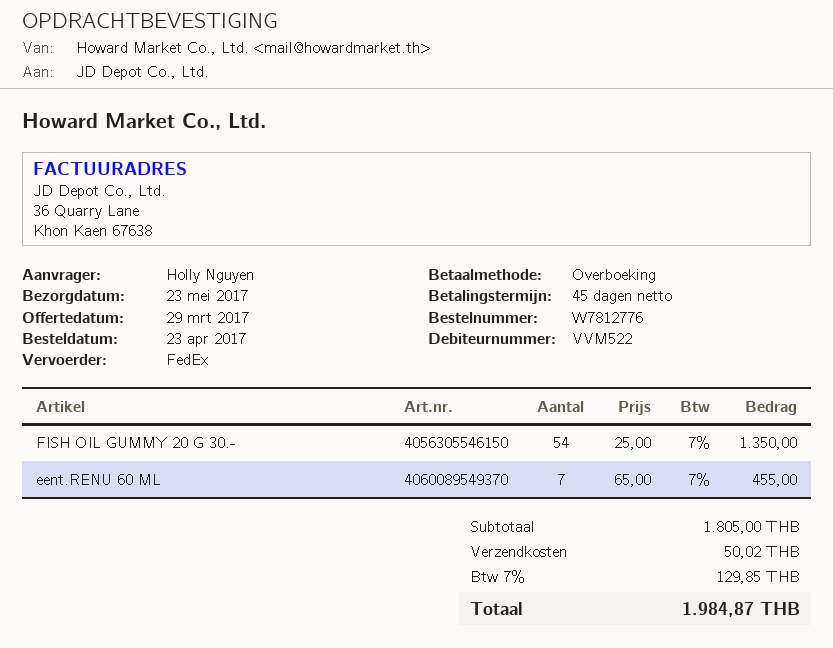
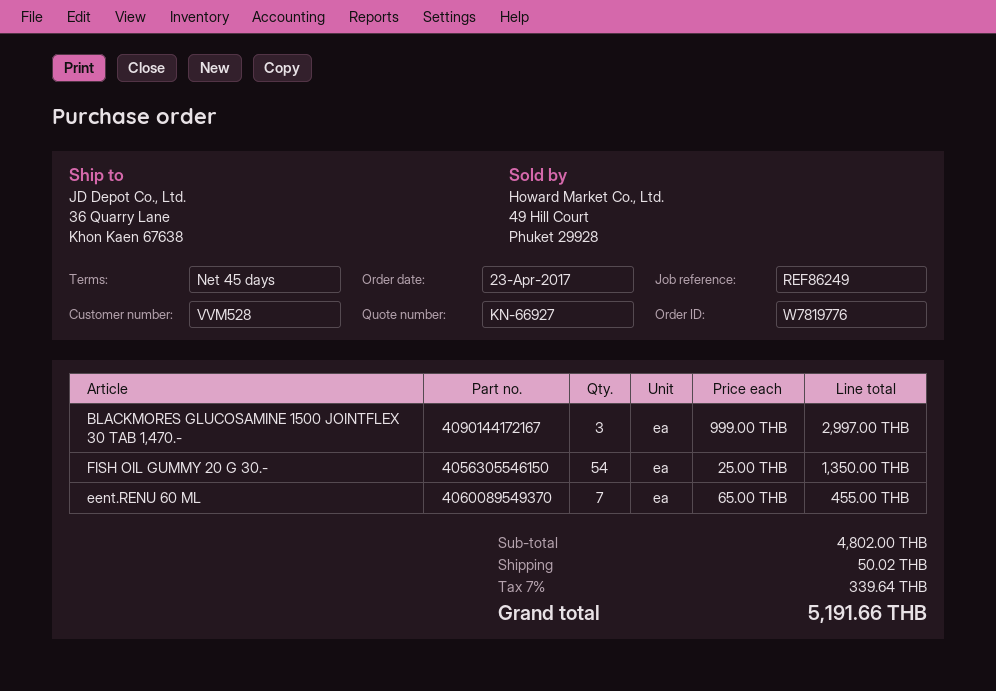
order number: W7812776 -> W7819776
customer number: VVM522 -> VVM528
BLACKMORES GLUCOSAMINE 1500 JOINTFLEX 30 TAB 1,470.-: none -> 3 x 999.00 = 2997.00
subtotal: 1805.00 -> 4802.00
tax: 7% = 129.85 -> 7% = 339.64
total: 1984.87 -> 5191.66

